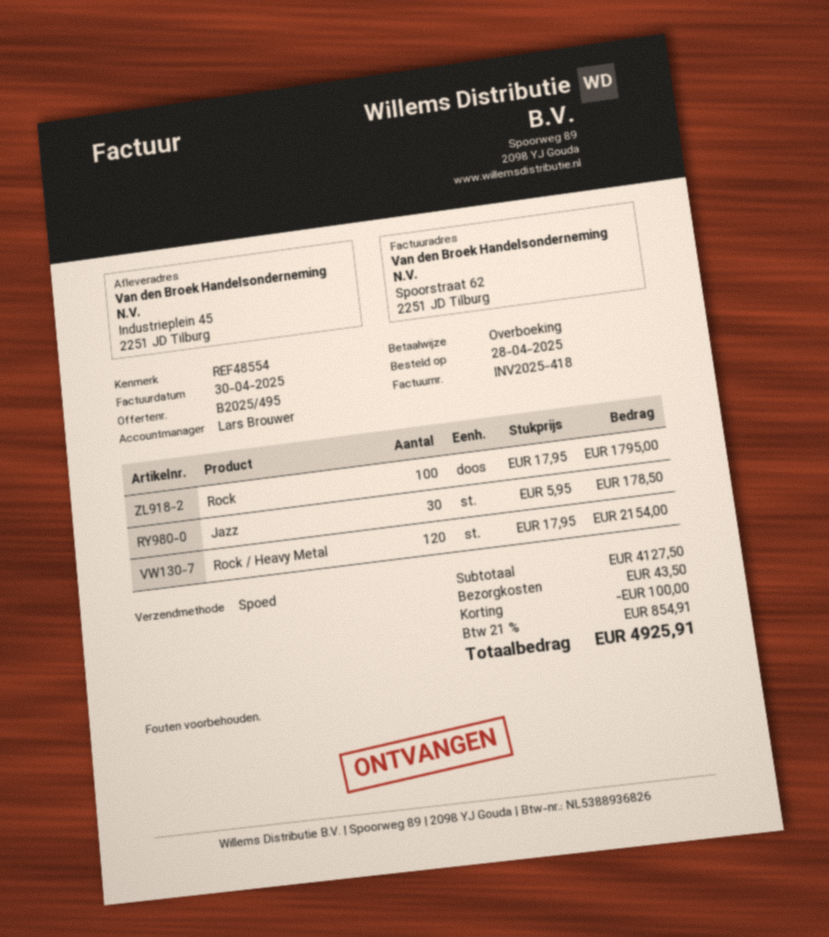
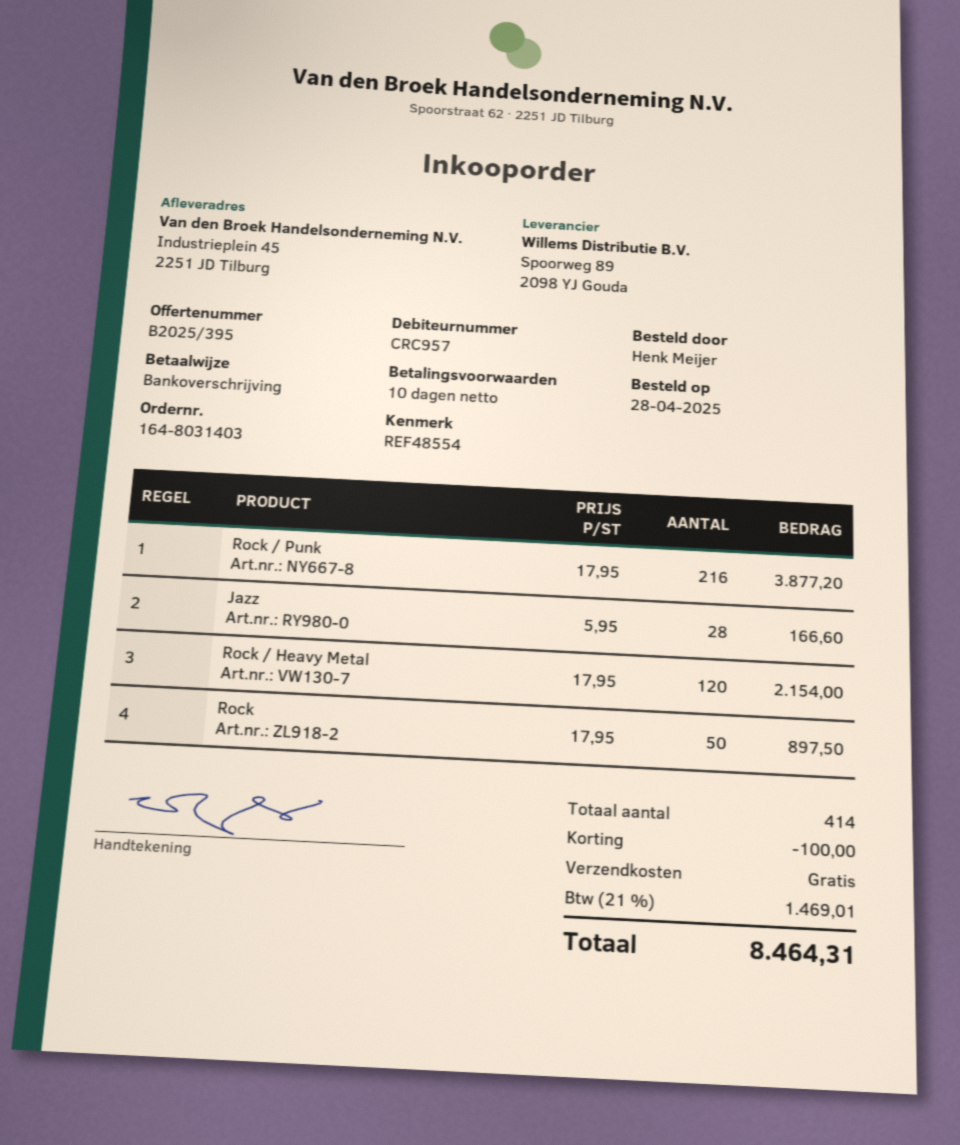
quote number: B2025/495 -> B2025/395
Rock: 100 x 17.95 = 1795.00 -> 50 x 17.95 = 897.50
Jazz: 30 x 5.95 = 178.50 -> 28 x 5.95 = 166.60
Rock / Punk: none -> 216 x 17.95 = 3877.20
shipping: 43.50 -> 0.00
tax: 21% = 854.91 -> 21% = 1469.01
total: 4925.91 -> 8464.31

